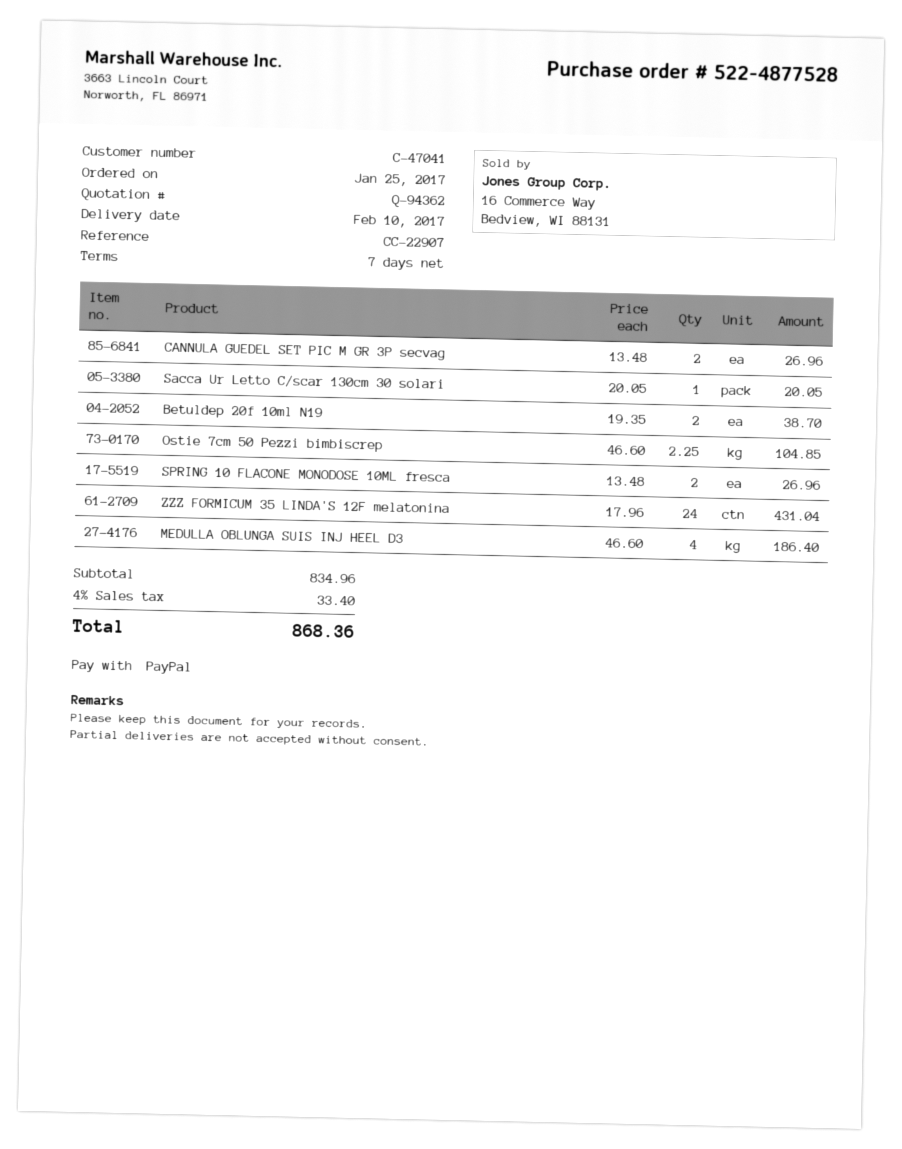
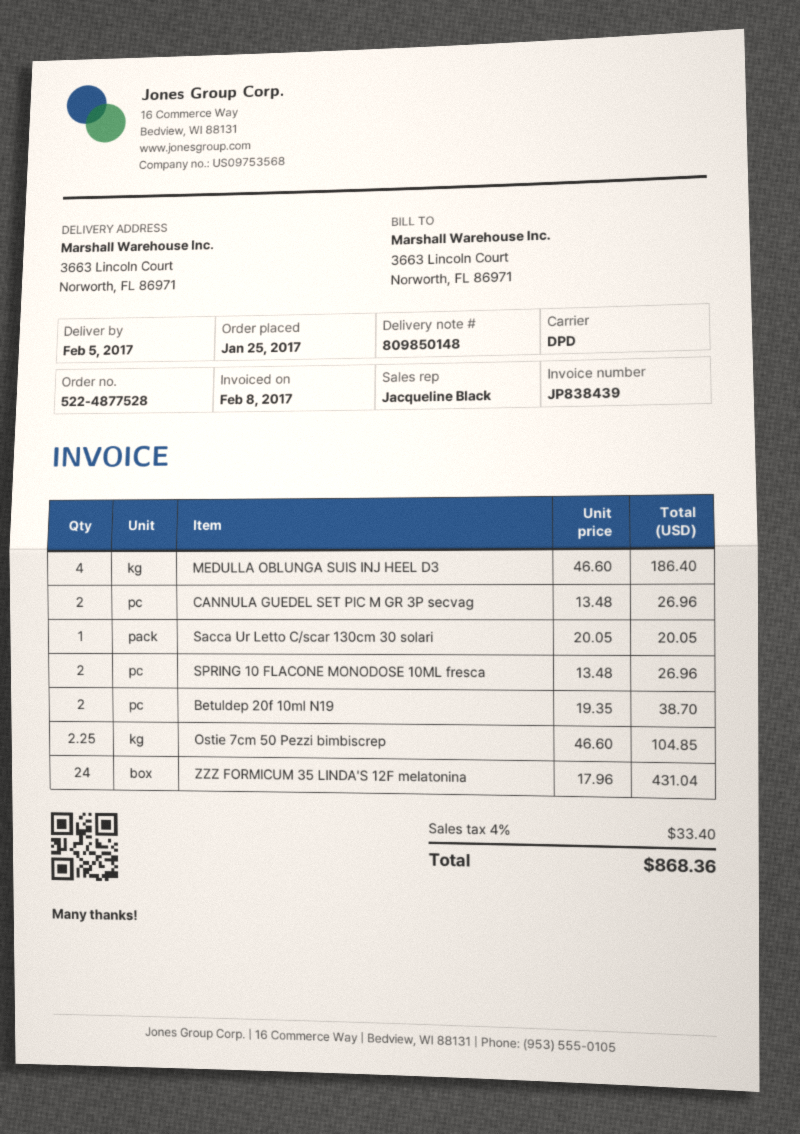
delivery date: 2017-02-10 -> 2017-02-05

